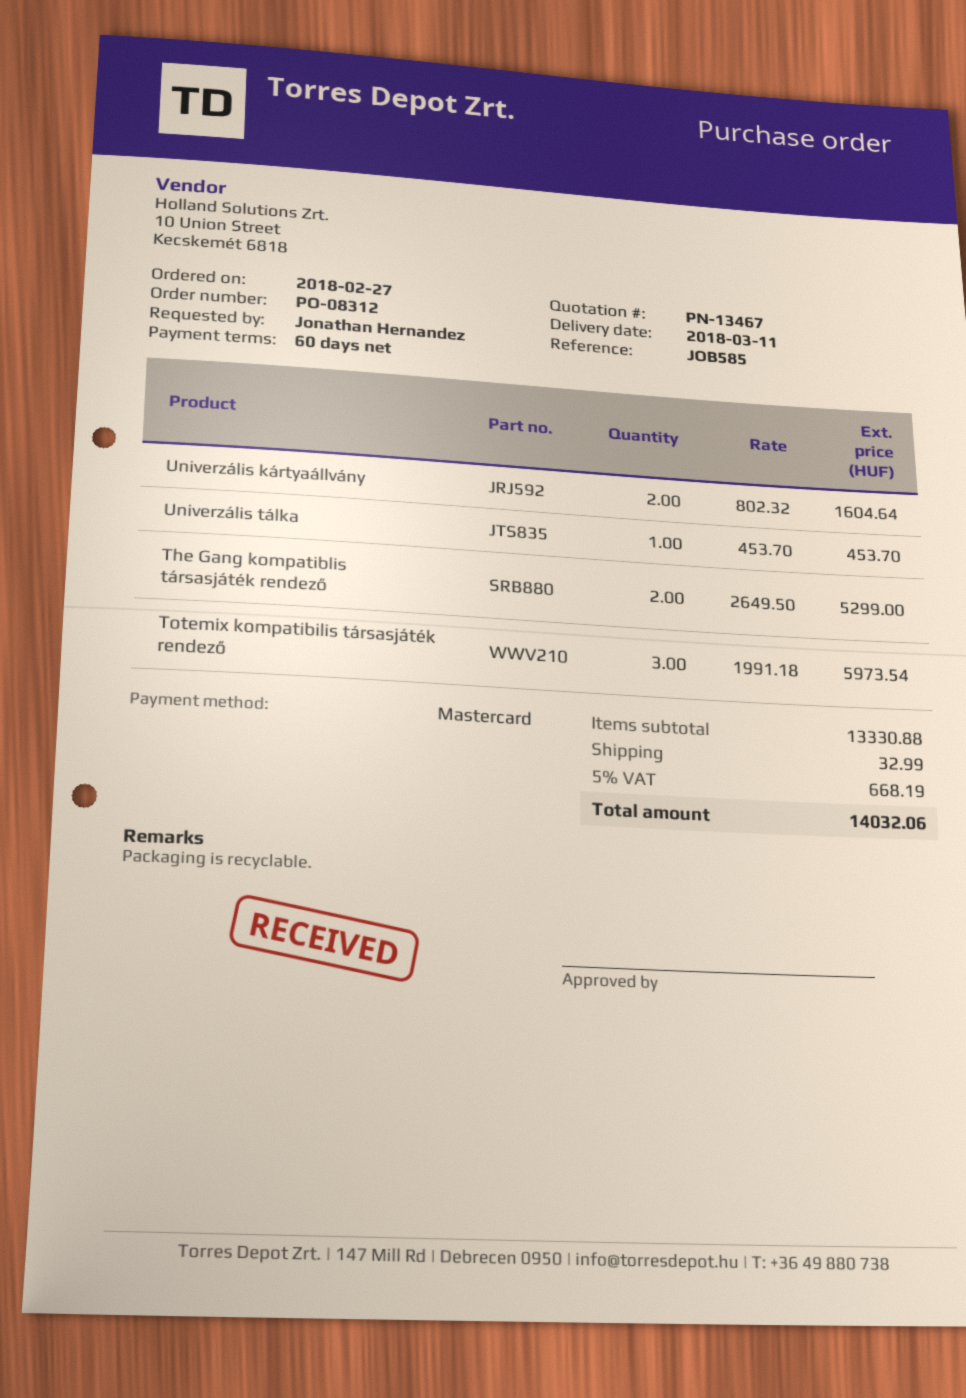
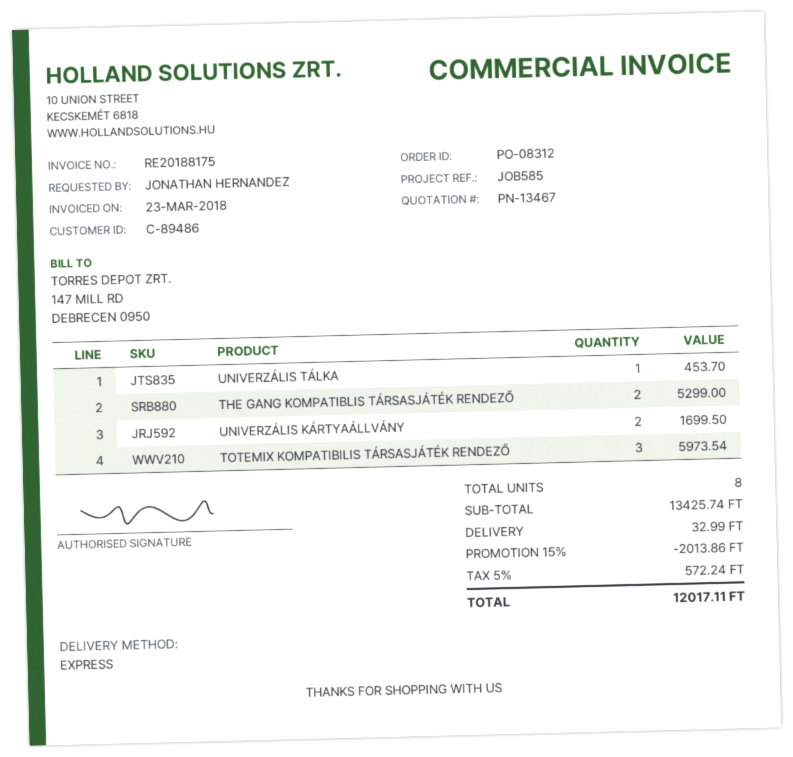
Univerzális kártyaállvány: 2 for 1604.64 -> 2 for 1699.50
subtotal: 13330.88 -> 13425.74
discount: none -> 15% = 2013.86
tax: 5% = 668.19 -> 5% = 572.24
total: 14032.06 -> 12017.11

